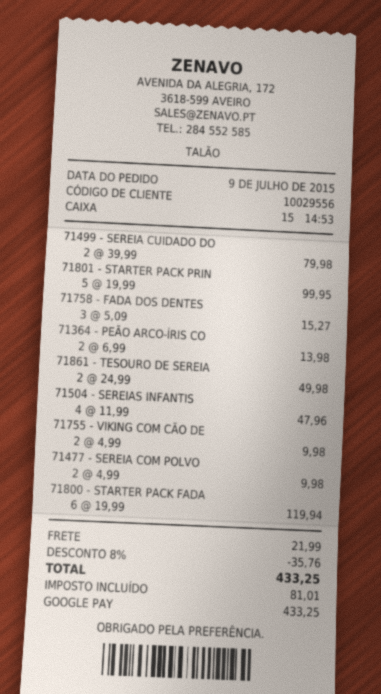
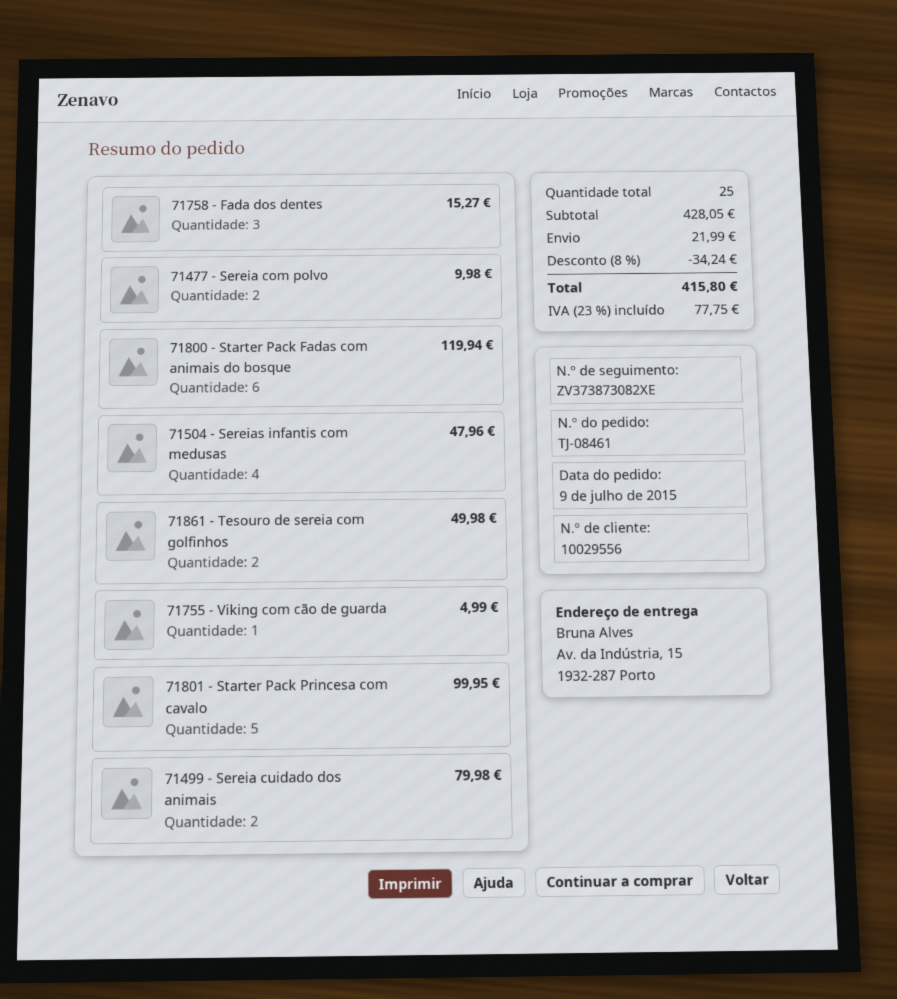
71364 - PEÃO ARCO-ÍRIS CO: 2 for 13.98 -> none
71755 - VIKING COM CÃO DE: 2 for 9.98 -> 1 for 4.99
discount: 8% = 35.76 -> 8% = 34.24
tax: 81.01 -> 77.75
total: 433.25 -> 415.80

